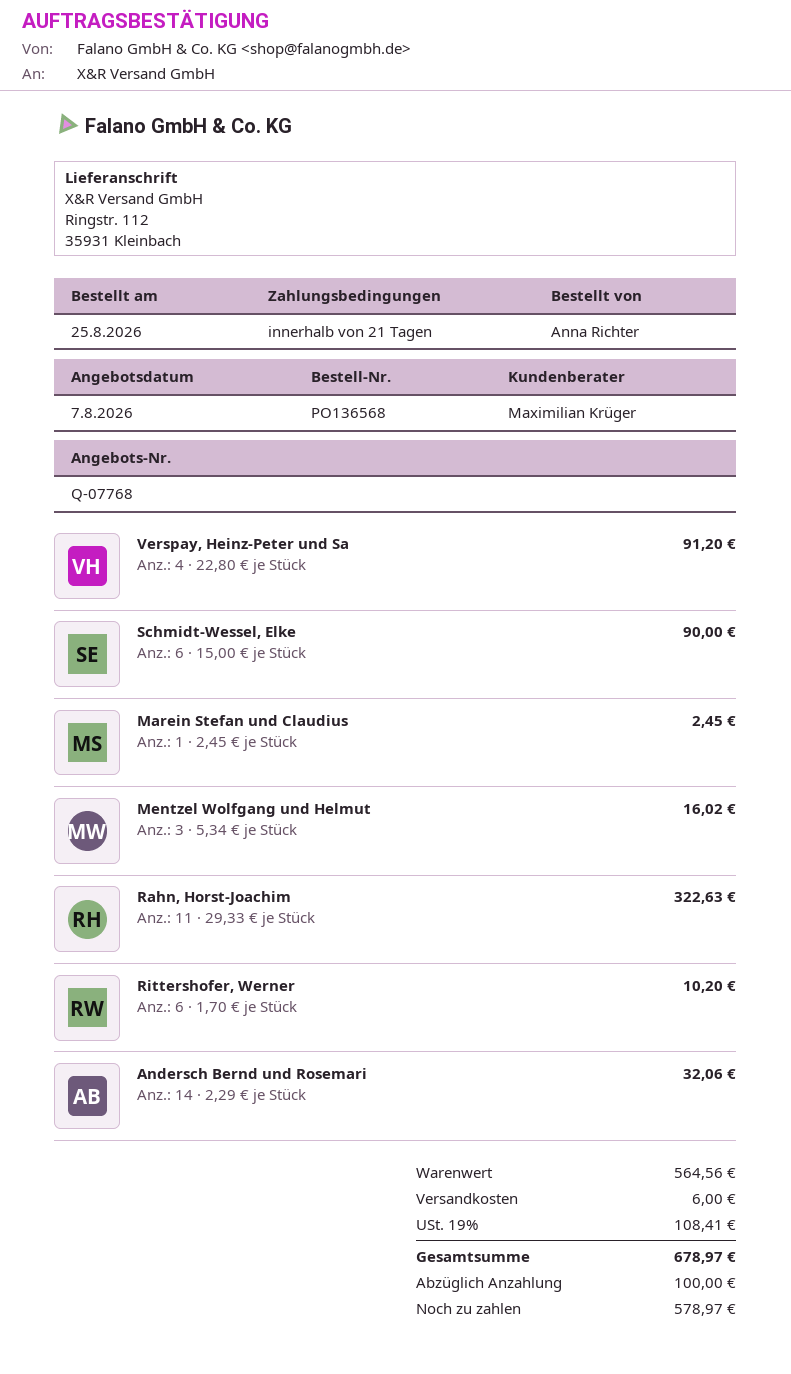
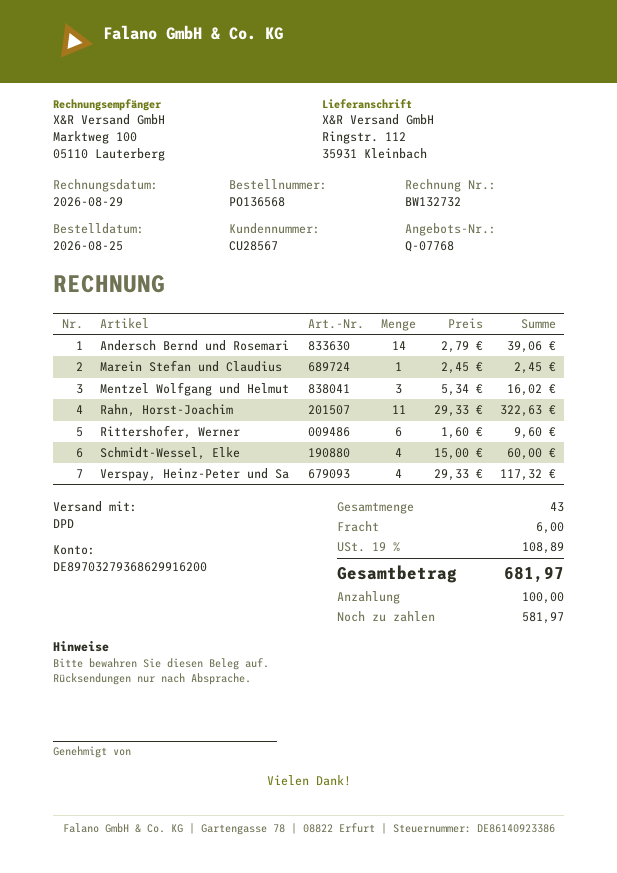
Verspay, Heinz-Peter und Sa: 4 x 22.80 = 91.20 -> 4 x 29.33 = 117.32
Schmidt-Wessel, Elke: 6 x 15.00 = 90.00 -> 4 x 15.00 = 60.00
Rittershofer, Werner: 6 x 1.70 = 10.20 -> 6 x 1.60 = 9.60
Andersch Bernd und Rosemari: 14 x 2.29 = 32.06 -> 14 x 2.79 = 39.06
tax: 19% = 108.41 -> 19% = 108.89
total: 678.97 -> 681.97
balance: 578.97 -> 581.97

